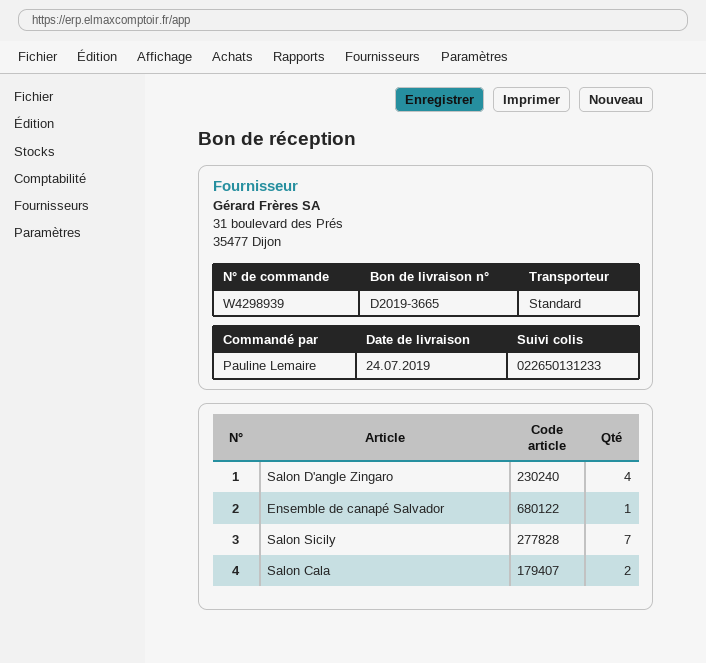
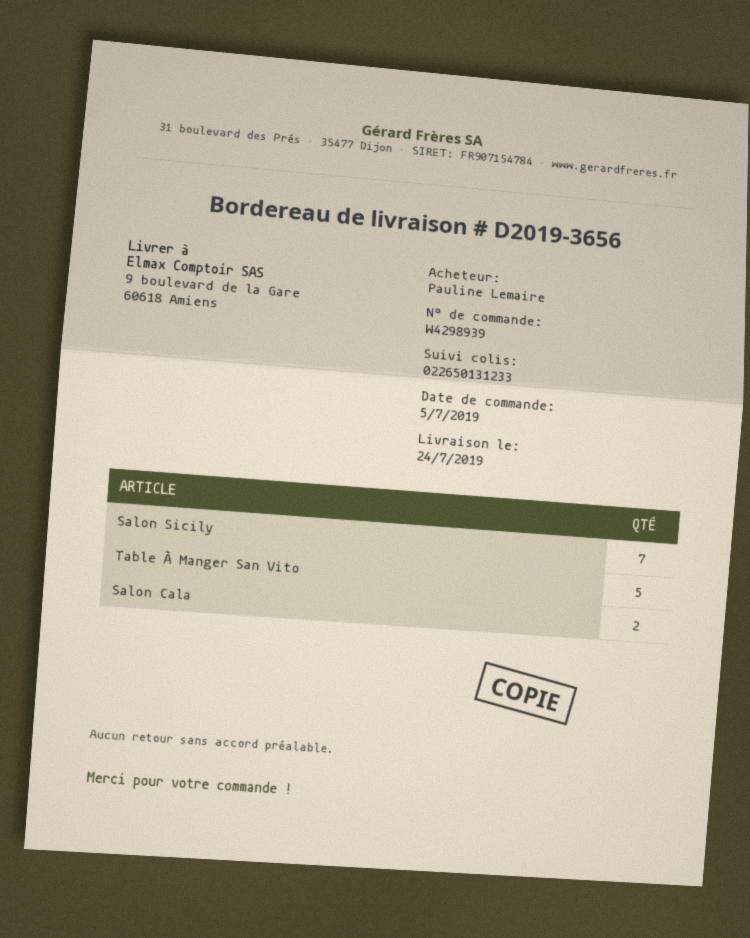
delivery note number: D2019-3665 -> D2019-3656
Salon D'angle Zingaro: 4 -> none
Ensemble de canapé Salvador: 1 -> none
Table À Manger San Vito: none -> 5

